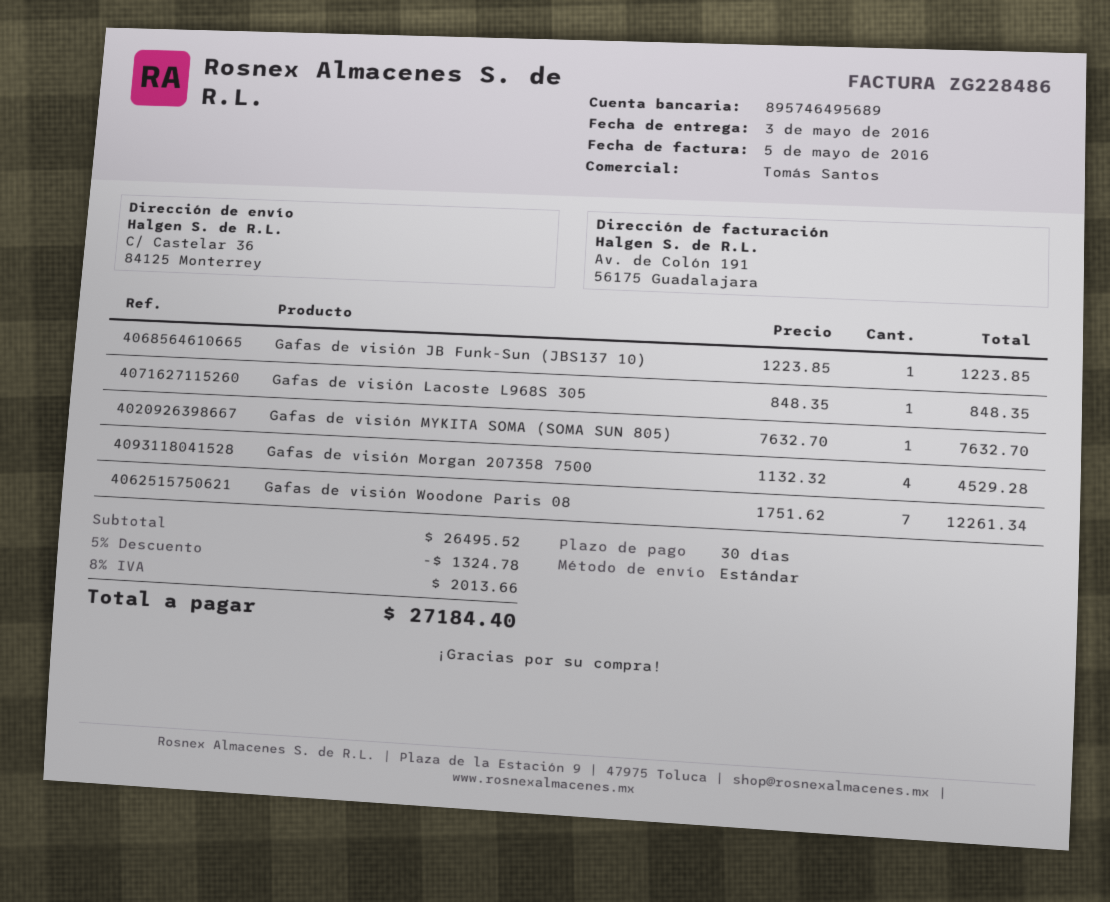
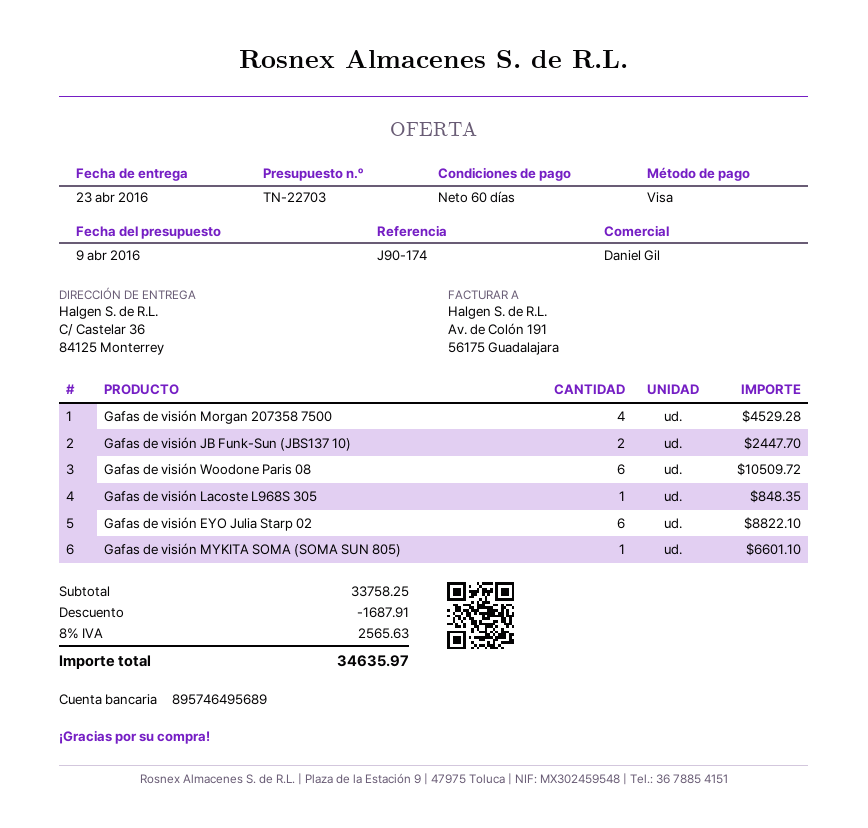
delivery date: 2016-05-03 -> 2016-04-23
payment terms: 30 days -> 60 days
sales rep: Tomás Santos -> Daniel Gil
Gafas de visión JB Funk-Sun (JBS137 10): 1 for 1223.85 -> 2 for 2447.70
Gafas de visión MYKITA SOMA (SOMA SUN 805): 1 for 7632.70 -> 1 for 6601.10
Gafas de visión Woodone Paris 08: 7 for 12261.34 -> 6 for 10509.72
Gafas de visión EYO Julia Starp 02: none -> 6 for 8822.10
subtotal: 26495.52 -> 33758.25
discount: 1324.78 -> 1687.91
tax: 8% = 2013.66 -> 8% = 2565.63
total: 27184.40 -> 34635.97

